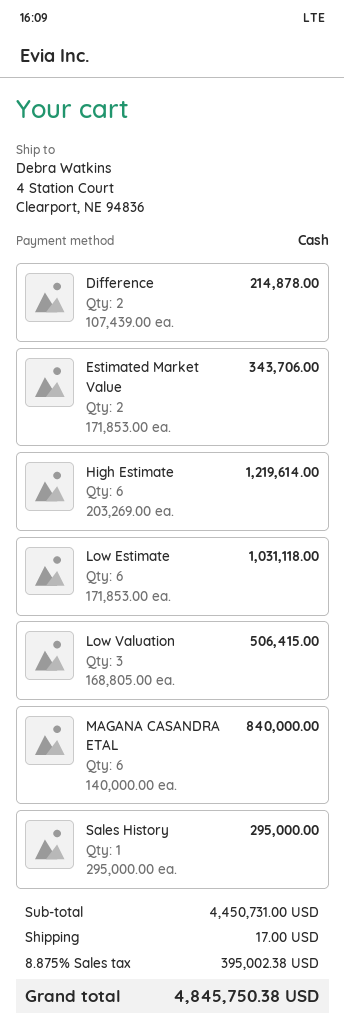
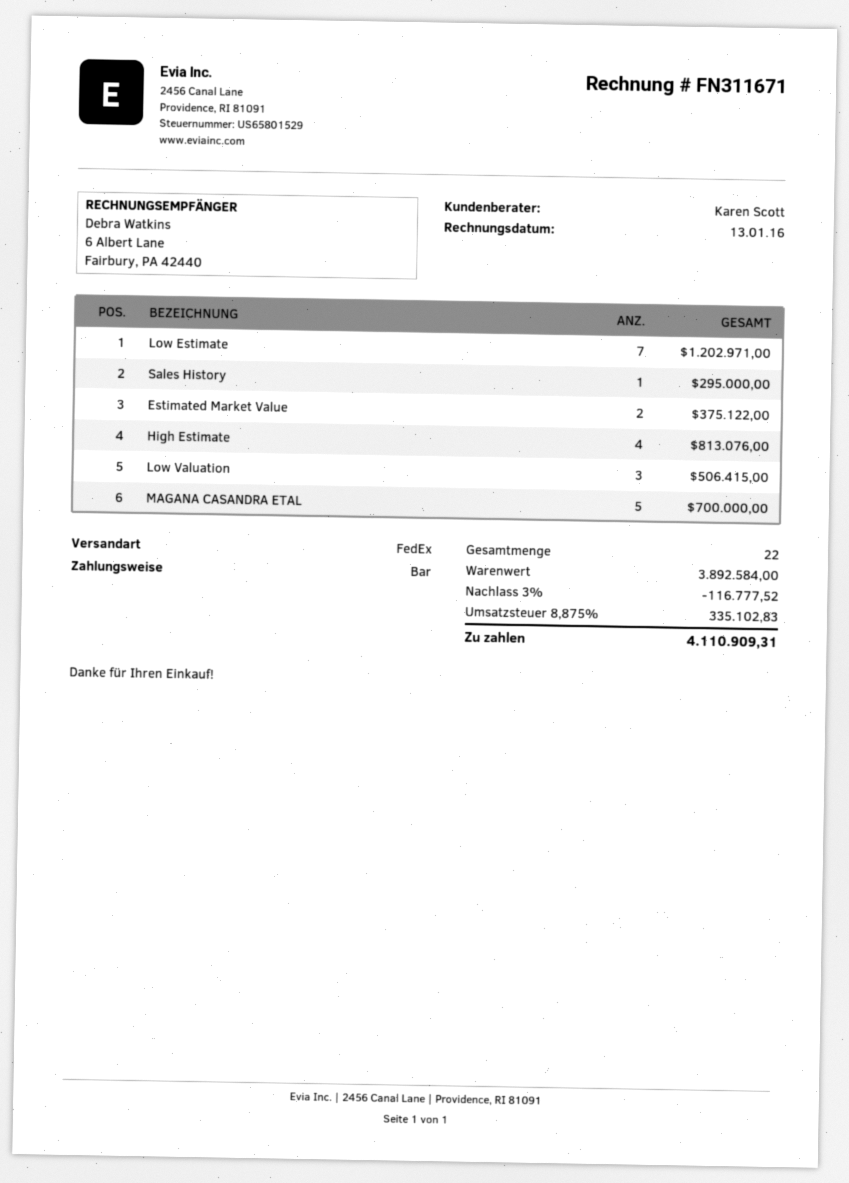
Difference: 2 for 214878.00 -> none
Estimated Market Value: 2 for 343706.00 -> 2 for 375122.00
High Estimate: 6 for 1219614.00 -> 4 for 813076.00
Low Estimate: 6 for 1031118.00 -> 7 for 1202971.00
MAGANA CASANDRA ETAL: 6 for 840000.00 -> 5 for 700000.00
subtotal: 4450731.00 -> 3892584.00
discount: none -> 3% = 116777.52
shipping: 17.00 -> none
tax: 8.875% = 395002.38 -> 8.875% = 335102.83
total: 4845750.38 -> 4110909.31

